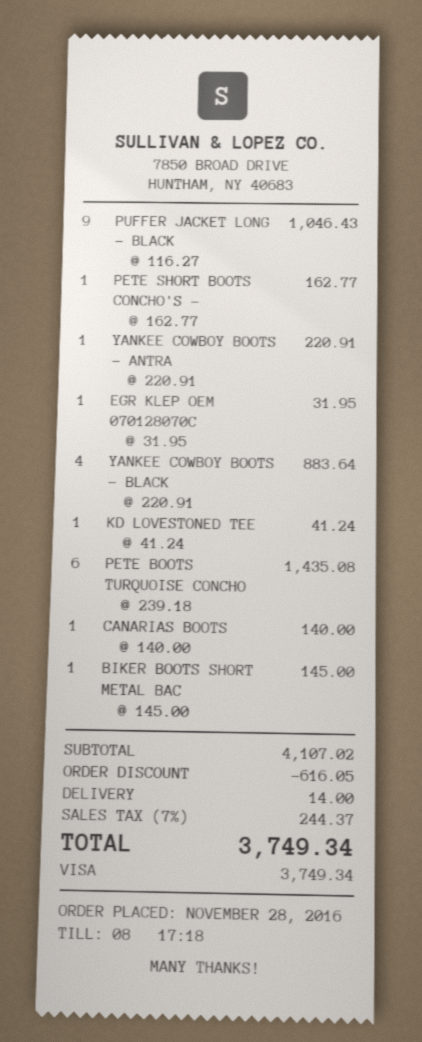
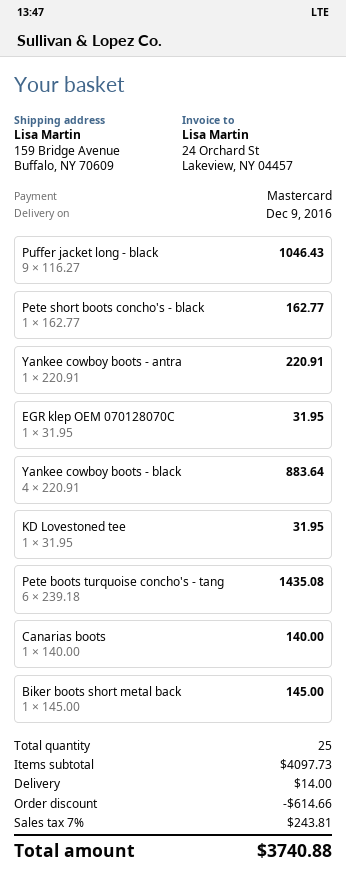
payment method: Visa -> Mastercard
KD LOVESTONED TEE: 1 x 41.24 = 41.24 -> 1 x 31.95 = 31.95
subtotal: 4107.02 -> 4097.73
discount: 616.05 -> 614.66
tax: 7% = 244.37 -> 7% = 243.81
total: 3749.34 -> 3740.88

